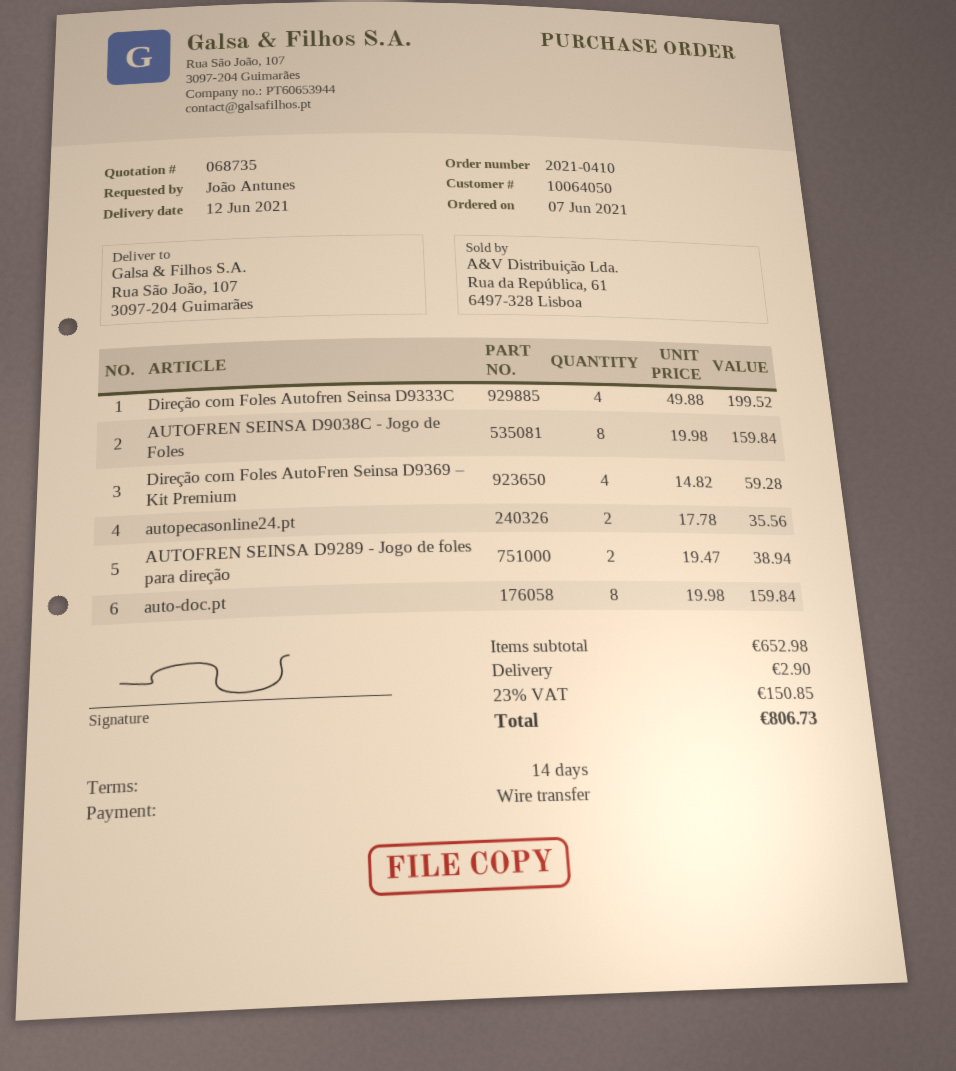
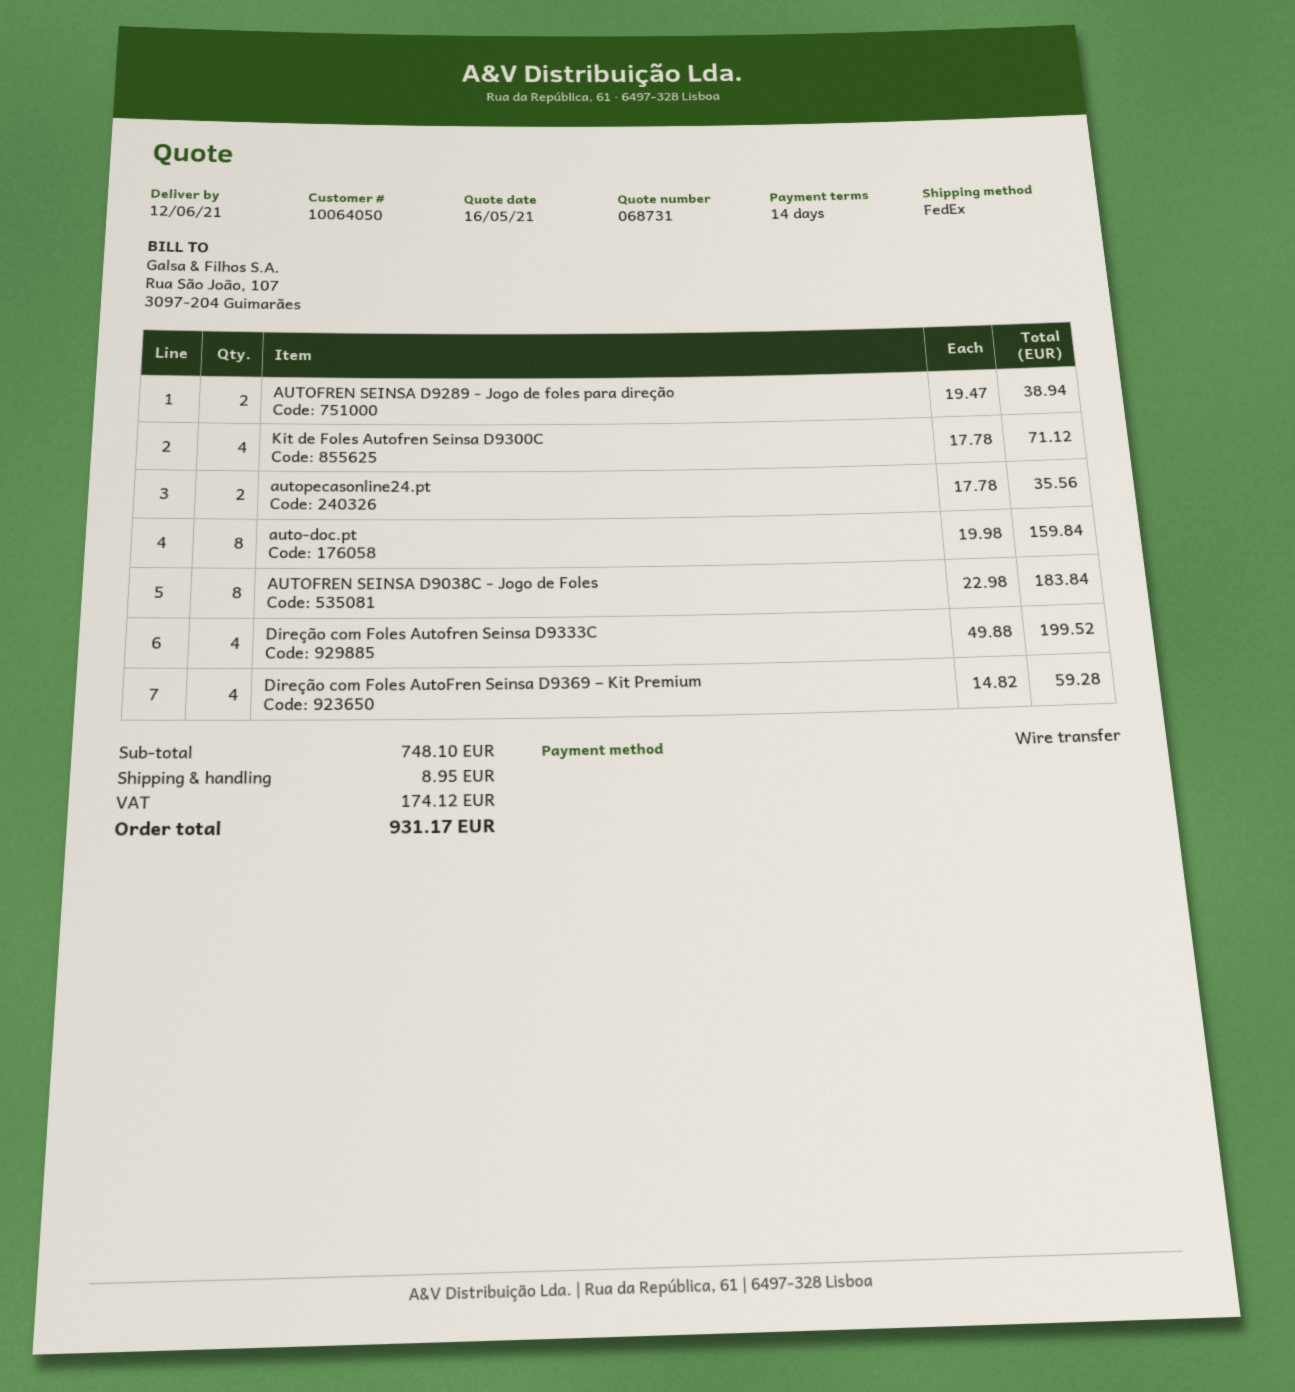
quote number: 068735 -> 068731
AUTOFREN SEINSA D9038C - Jogo de Foles: 8 x 19.98 = 159.84 -> 8 x 22.98 = 183.84
Kit de Foles Autofren Seinsa D9300C: none -> 4 x 17.78 = 71.12
subtotal: 652.98 -> 748.10
shipping: 2.90 -> 8.95
tax: 150.85 -> 174.12
total: 806.73 -> 931.17

